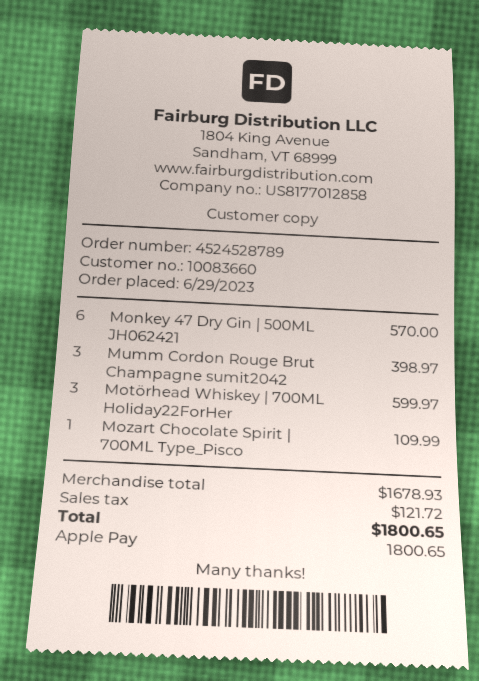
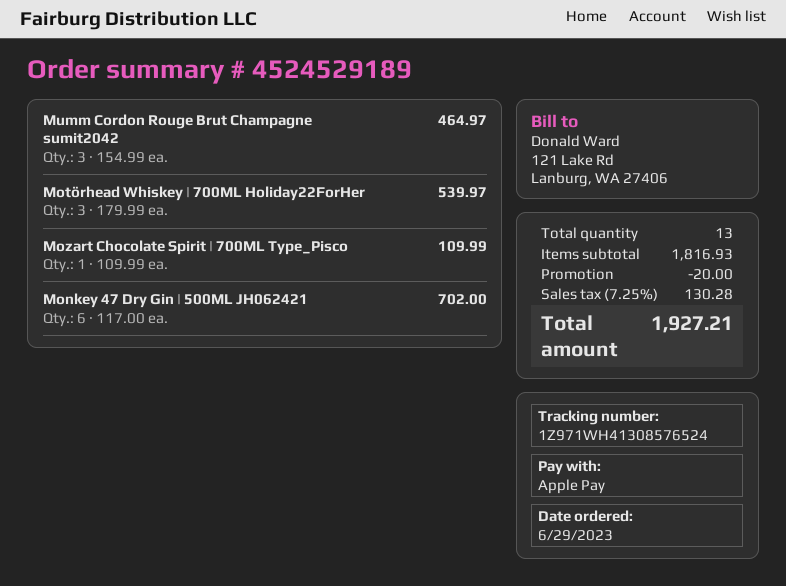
order number: 4524528789 -> 4524529189
Monkey 47 Dry Gin | 500ML JH062421: 6 for 570.00 -> 6 for 702.00
Mumm Cordon Rouge Brut Champagne sumit2042: 3 for 398.97 -> 3 for 464.97
Motörhead Whiskey | 700ML Holiday22ForHer: 3 for 599.97 -> 3 for 539.97
subtotal: 1678.93 -> 1816.93
discount: none -> 20.00
tax: 121.72 -> 130.28
total: 1800.65 -> 1927.21

